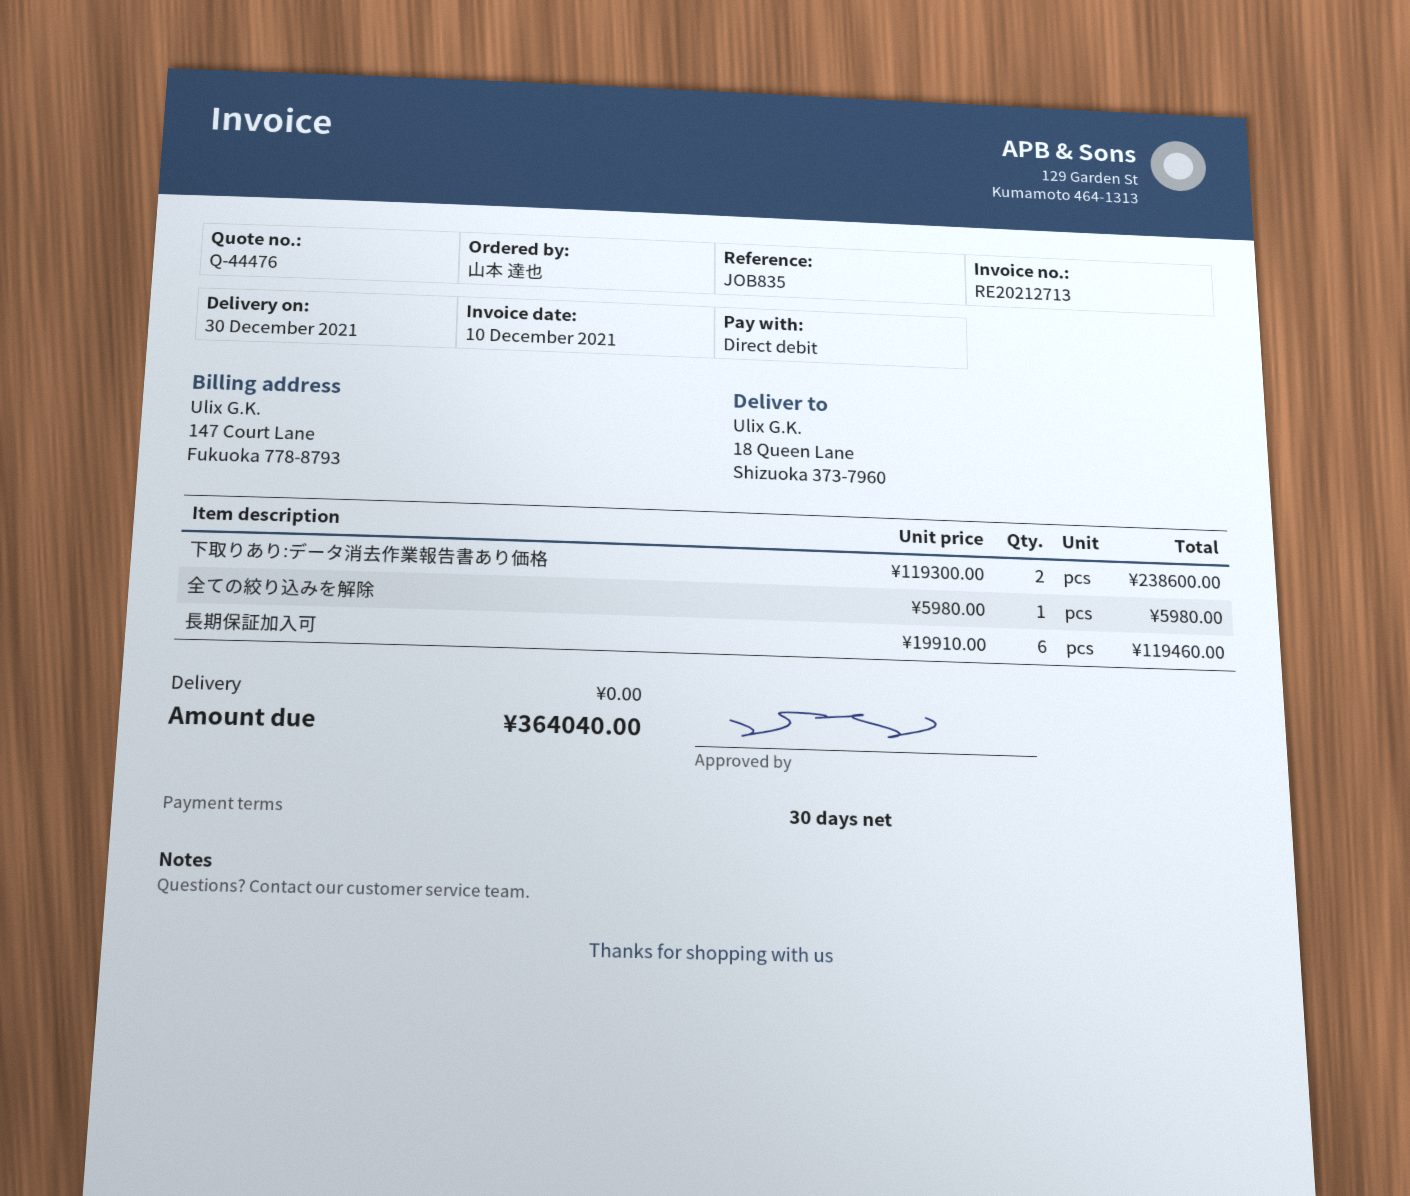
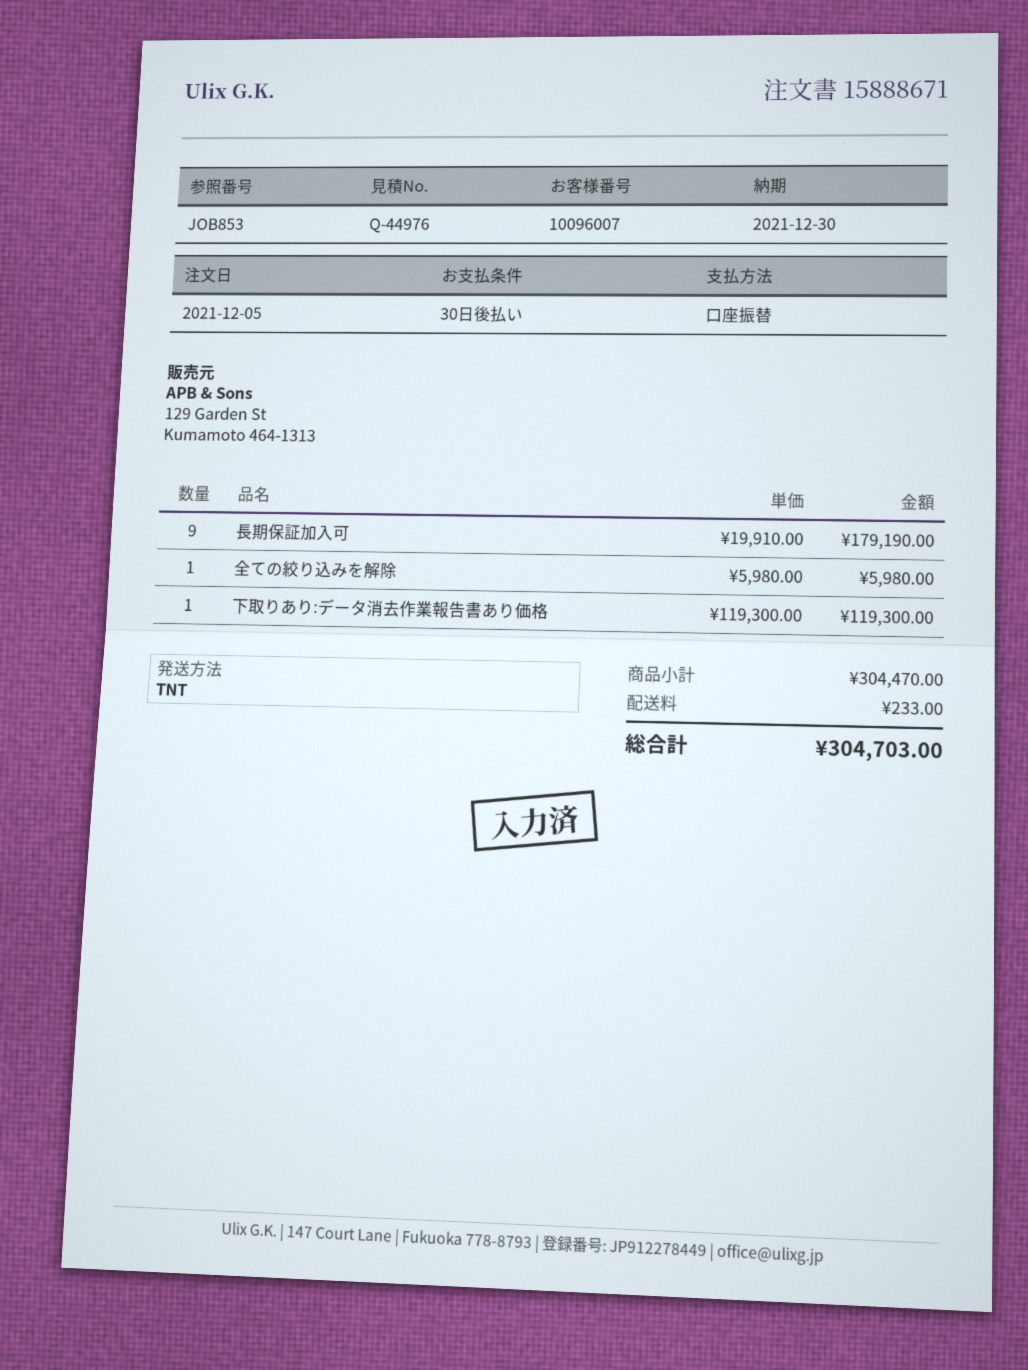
quote number: Q-44476 -> Q-44976
reference: JOB835 -> JOB853
下取りあり:データ消去作業報告書あり価格: 2 x 119300.00 = 238600.00 -> 1 x 119300.00 = 119300.00
長期保証加入可: 6 x 19910.00 = 119460.00 -> 9 x 19910.00 = 179190.00
shipping: 0.00 -> 233.00
total: 364040.00 -> 304703.00

